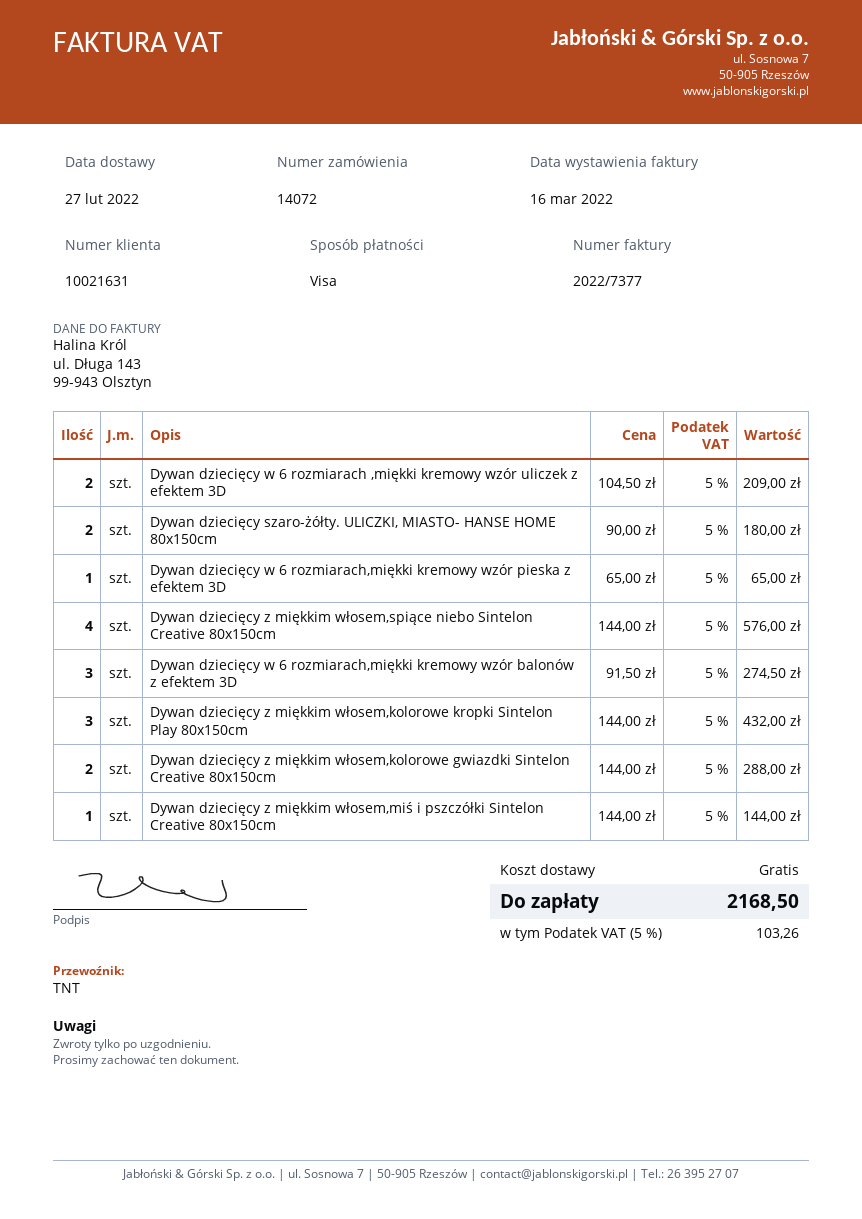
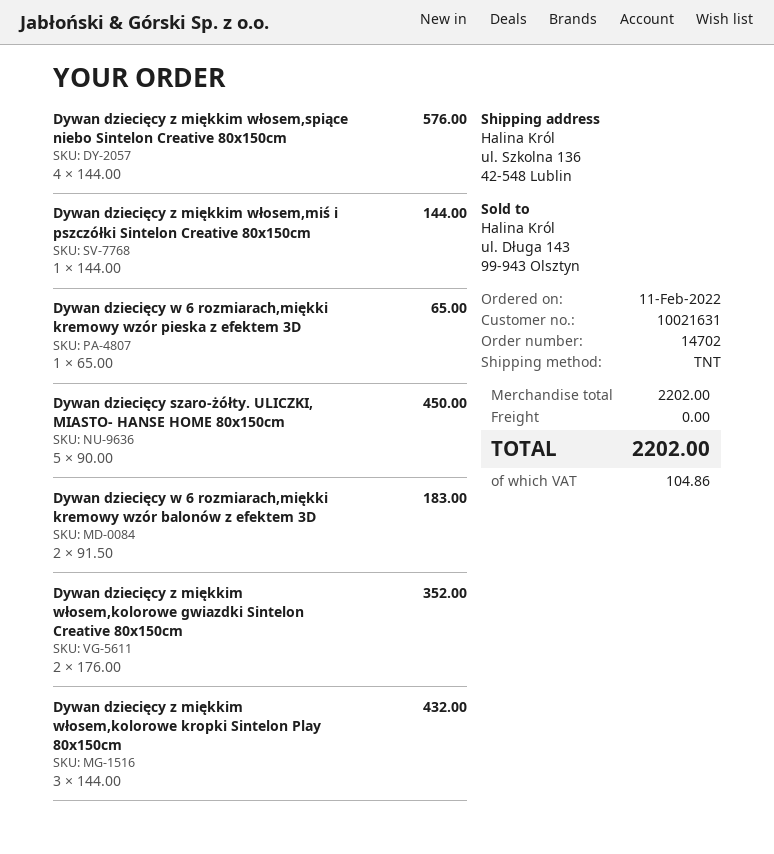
order number: 14072 -> 14702
Dywan dziecięcy w 6 rozmiarach ,miękki kremowy wzór uliczek z efektem 3D: 2 x 104.50 = 209.00 -> none
Dywan dziecięcy szaro-żółty. ULICZKI, MIASTO- HANSE HOME 80x150cm: 2 x 90.00 = 180.00 -> 5 x 90.00 = 450.00
Dywan dziecięcy w 6 rozmiarach,miękki kremowy wzór balonów z efektem 3D: 3 x 91.50 = 274.50 -> 2 x 91.50 = 183.00
Dywan dziecięcy z miękkim włosem,kolorowe gwiazdki Sintelon Creative 80x150cm: 2 x 144.00 = 288.00 -> 2 x 176.00 = 352.00
tax: 103.26 -> 104.86
total: 2168.50 -> 2202.00

